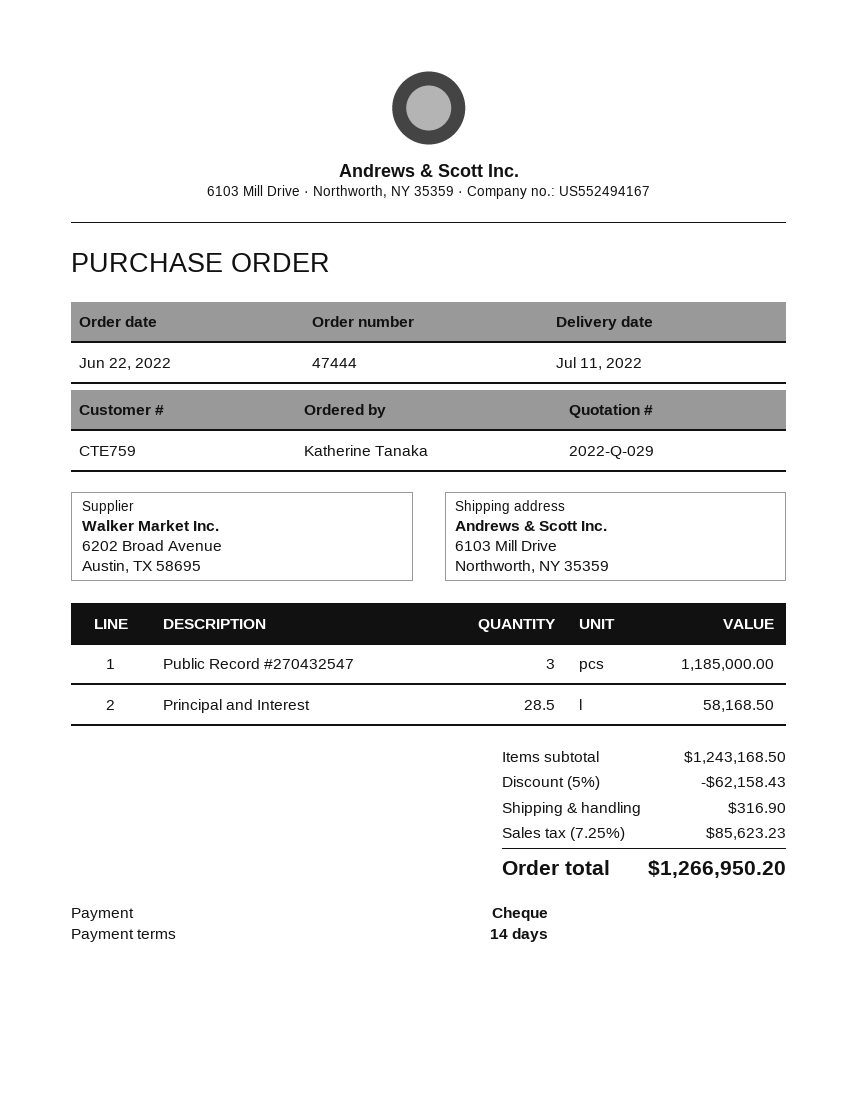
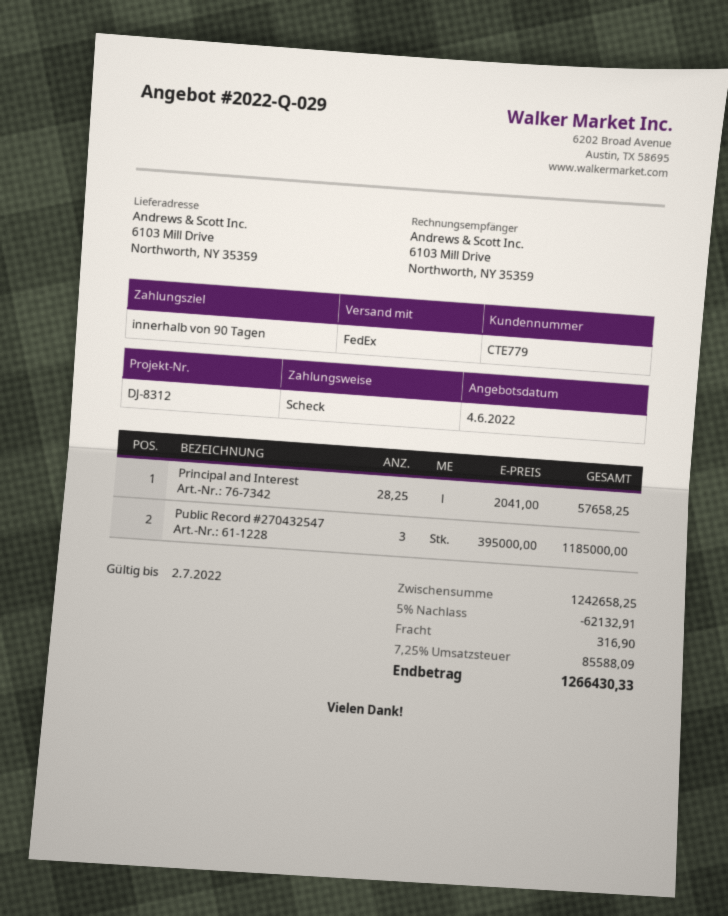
payment terms: 14 days -> 90 days
customer number: CTE759 -> CTE779
Principal and Interest: 28.5 for 58168.50 -> 28.25 for 57658.25
subtotal: 1243168.50 -> 1242658.25
discount: 5% = 62158.43 -> 5% = 62132.91
tax: 7.25% = 85623.23 -> 7.25% = 85588.09
total: 1266950.20 -> 1266430.33

